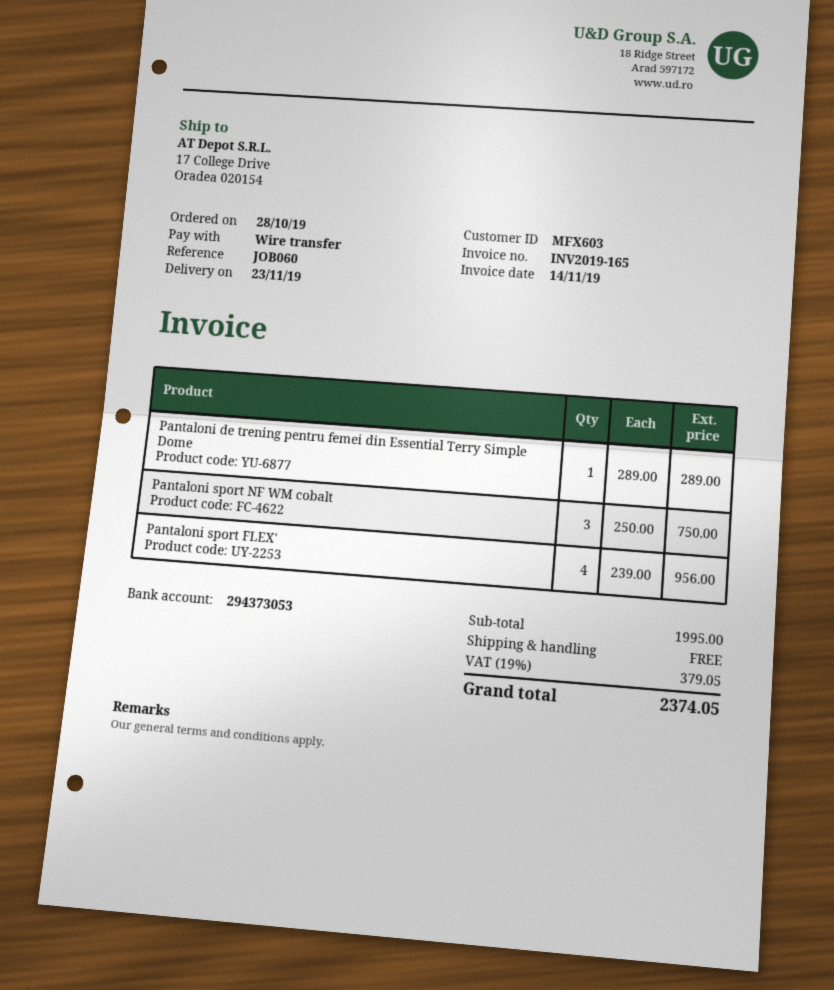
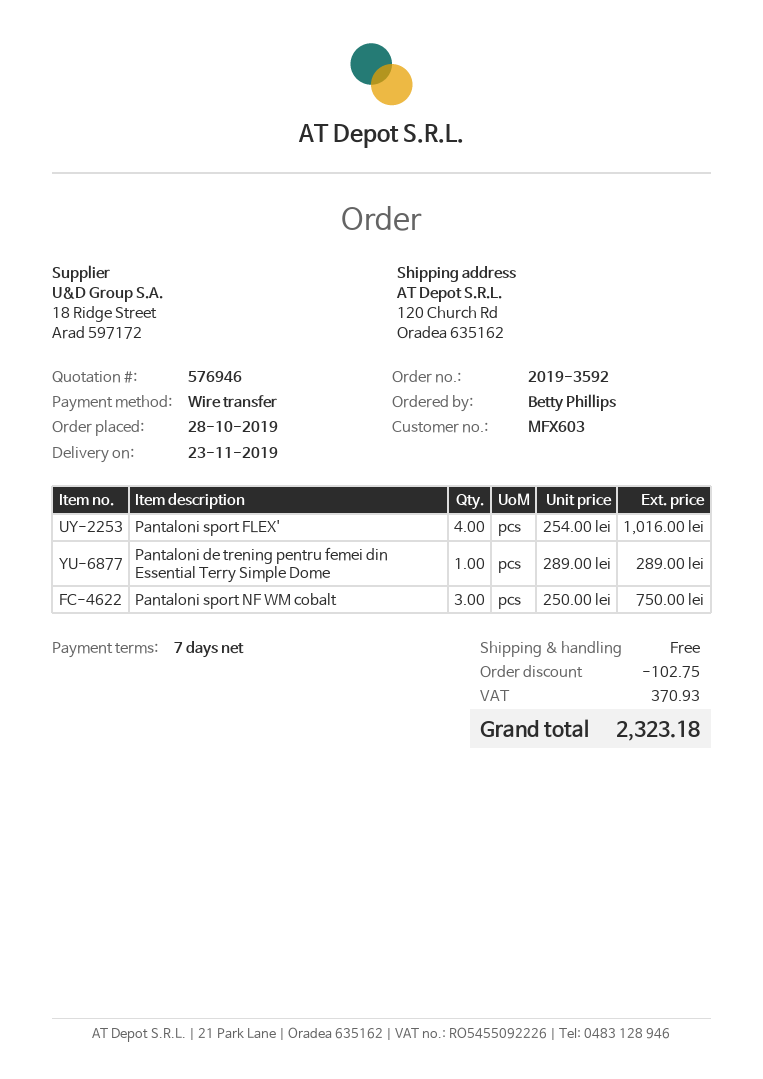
ship to: 17 College Drive, Oradea 020154 -> 120 Church Rd, Oradea 635162
Pantaloni sport FLEX': 4 x 239.00 = 956.00 -> 4 x 254.00 = 1016.00
discount: none -> 102.75
tax: 379.05 -> 370.93
total: 2374.05 -> 2323.18

